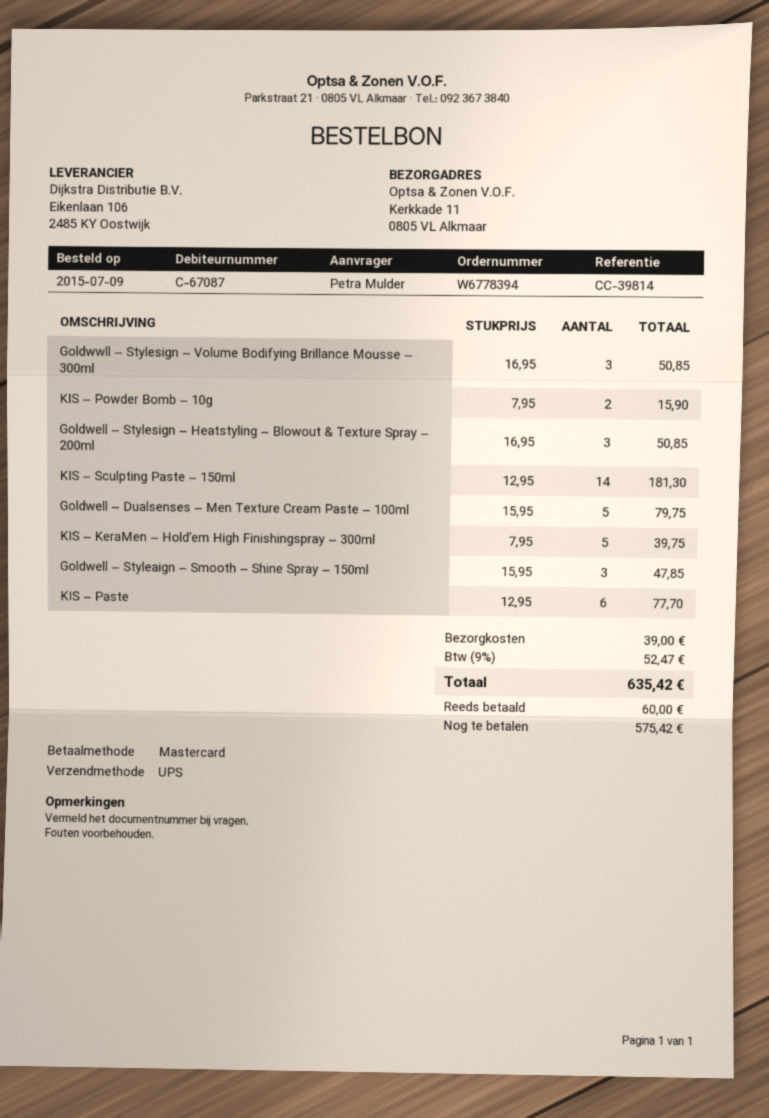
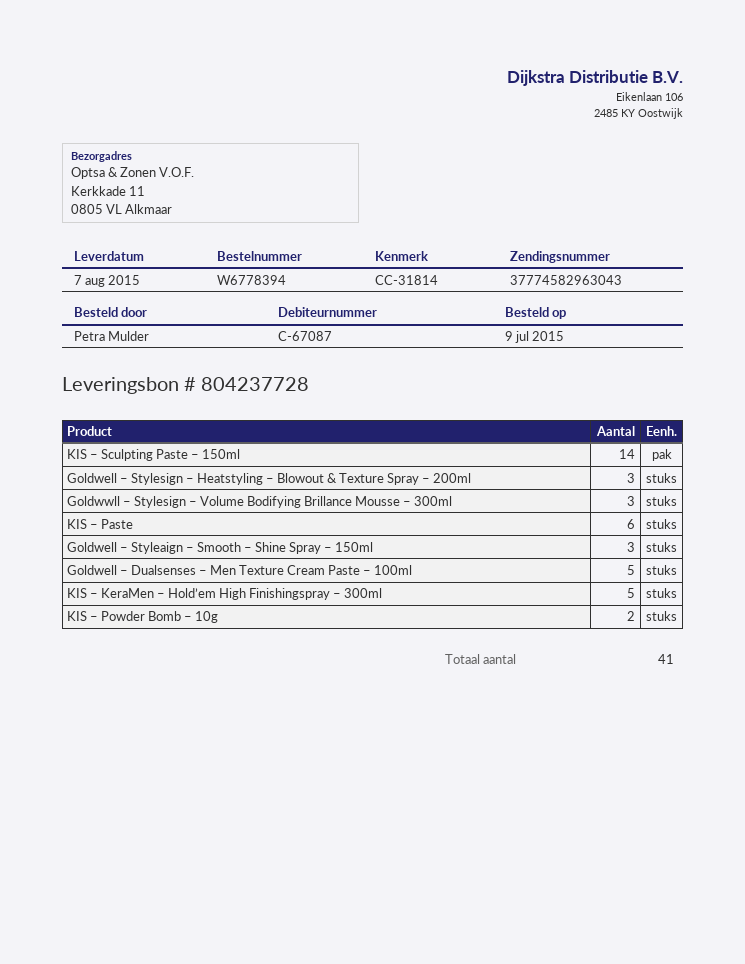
reference: CC-39814 -> CC-31814

